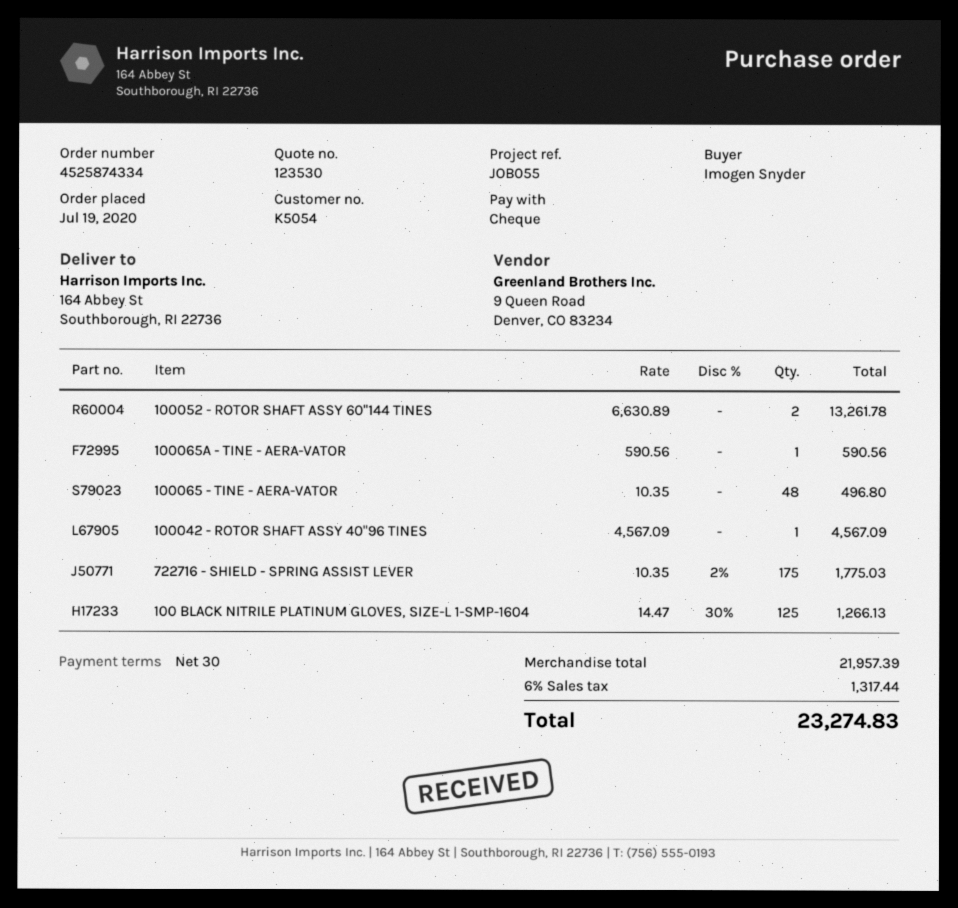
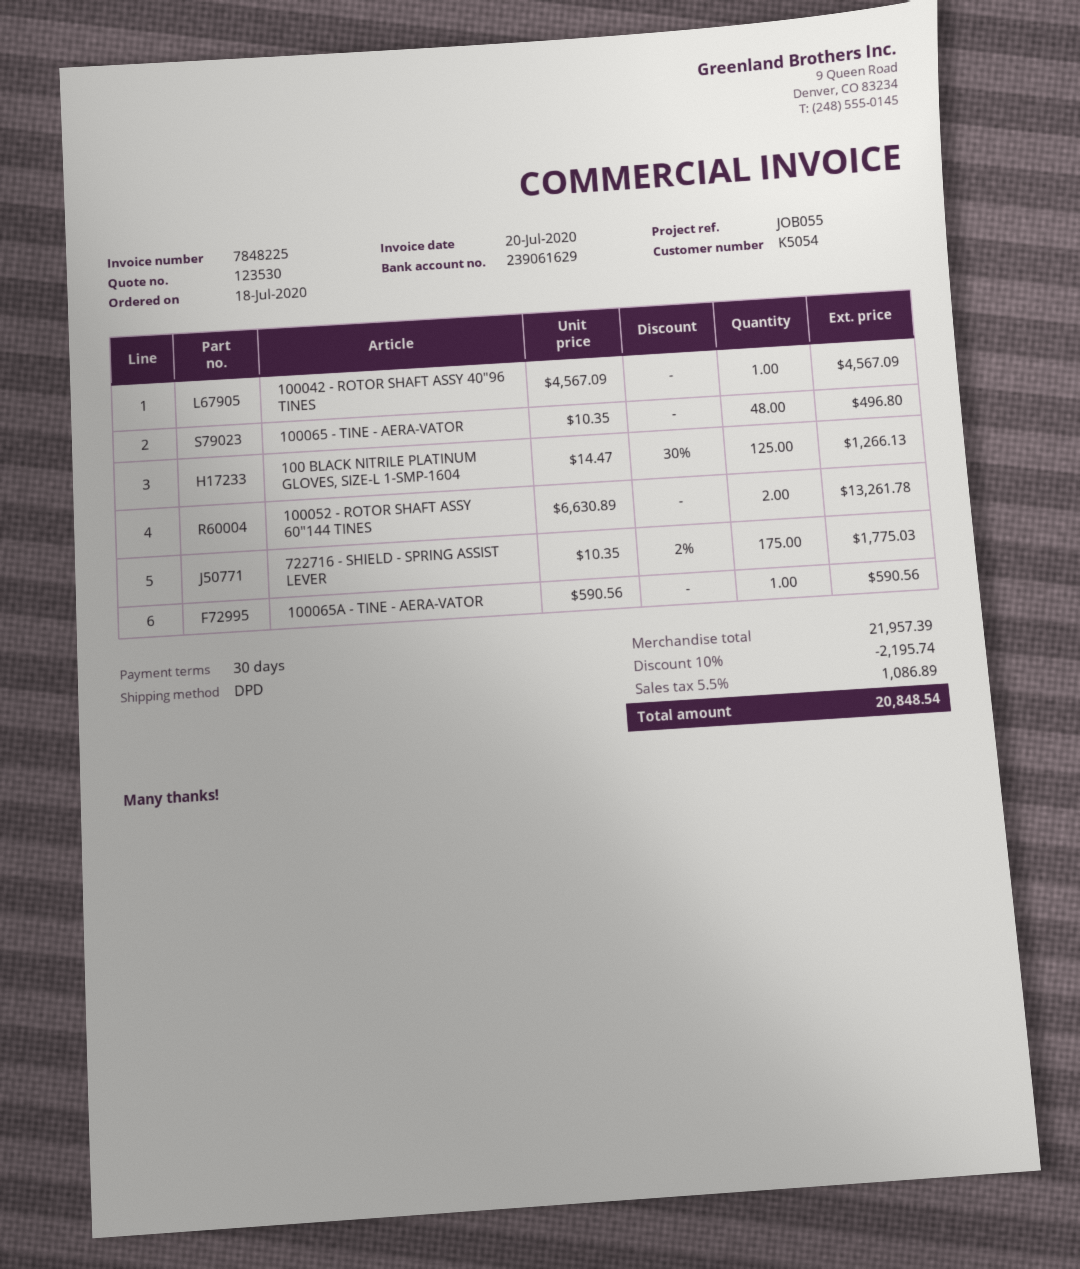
order date: 2020-07-19 -> 2020-07-18
discount: none -> 10% = 2195.74
tax: 6% = 1317.44 -> 5.5% = 1086.89
total: 23274.83 -> 20848.54

